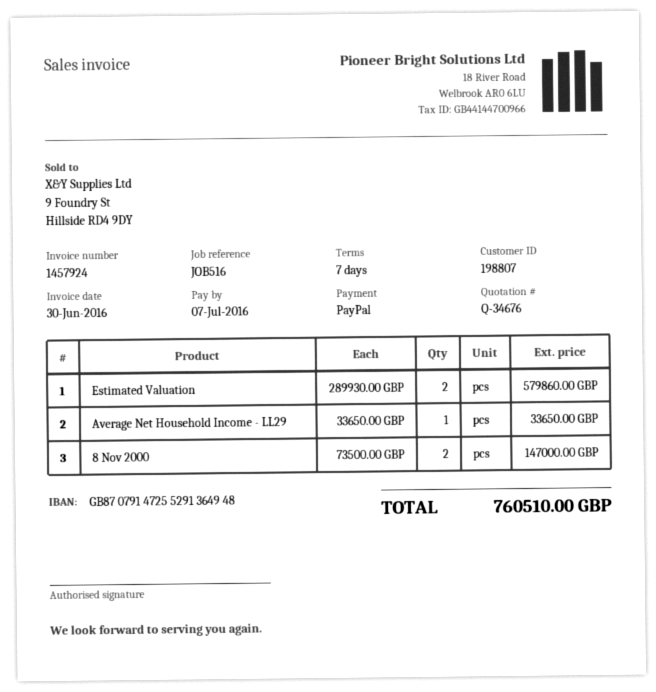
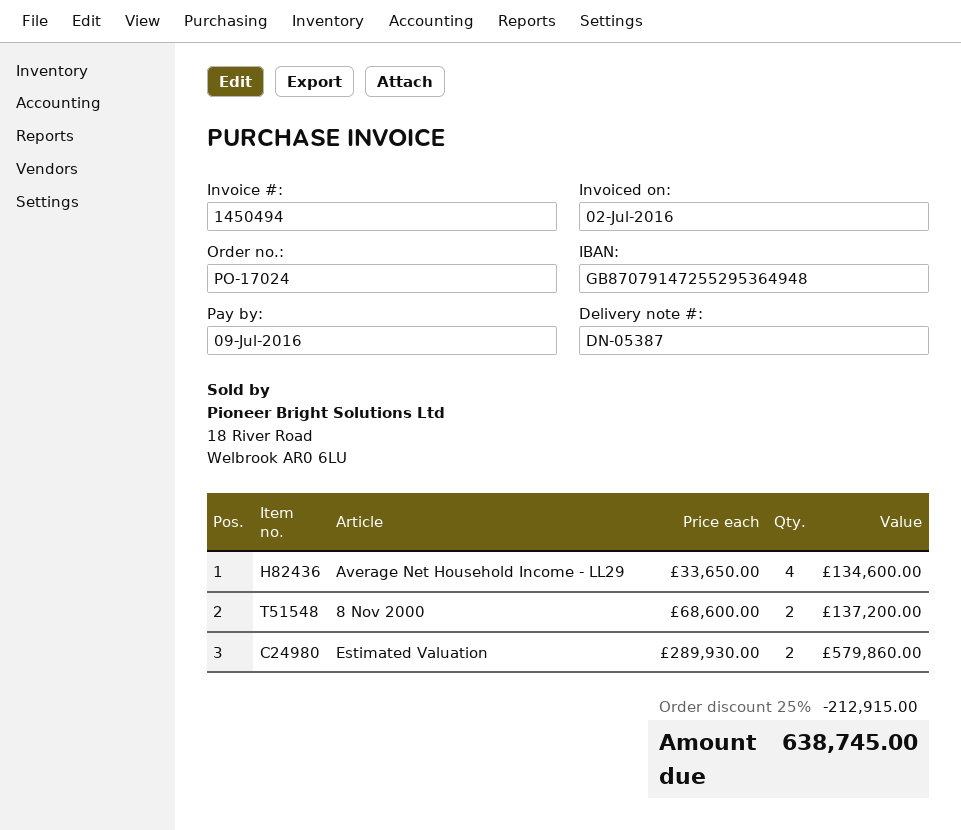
invoice number: 1457924 -> 1450494
invoice date: 2016-06-30 -> 2016-07-02
due date: 2016-07-07 -> 2016-07-09
bank account: GB87079147255291364948 -> GB87079147255295364948
Average Net Household Income - LL29: 1 x 33650.00 = 33650.00 -> 4 x 33650.00 = 134600.00
8 Nov 2000: 2 x 73500.00 = 147000.00 -> 2 x 68600.00 = 137200.00
discount: none -> 25% = 212915.00
total: 760510.00 -> 638745.00

